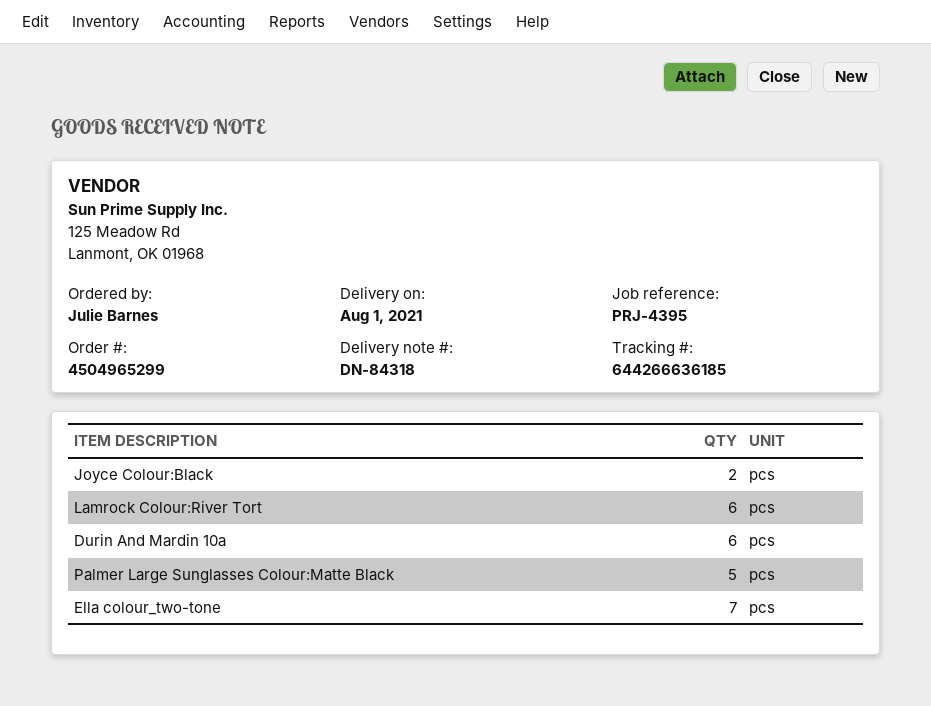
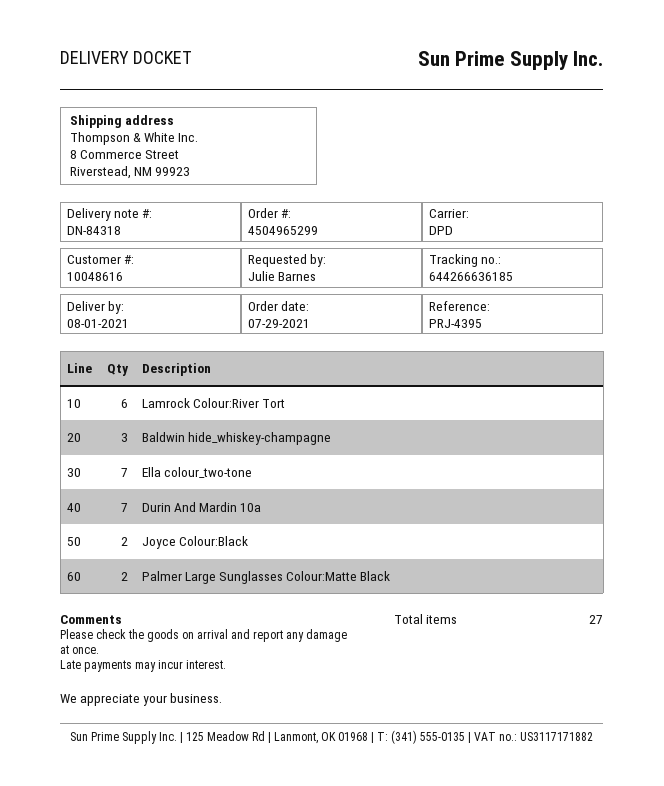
Durin And Mardin 10a: 6 -> 7
Palmer Large Sunglasses Colour:Matte Black: 5 -> 2
Baldwin hide_whiskey-champagne: none -> 3

